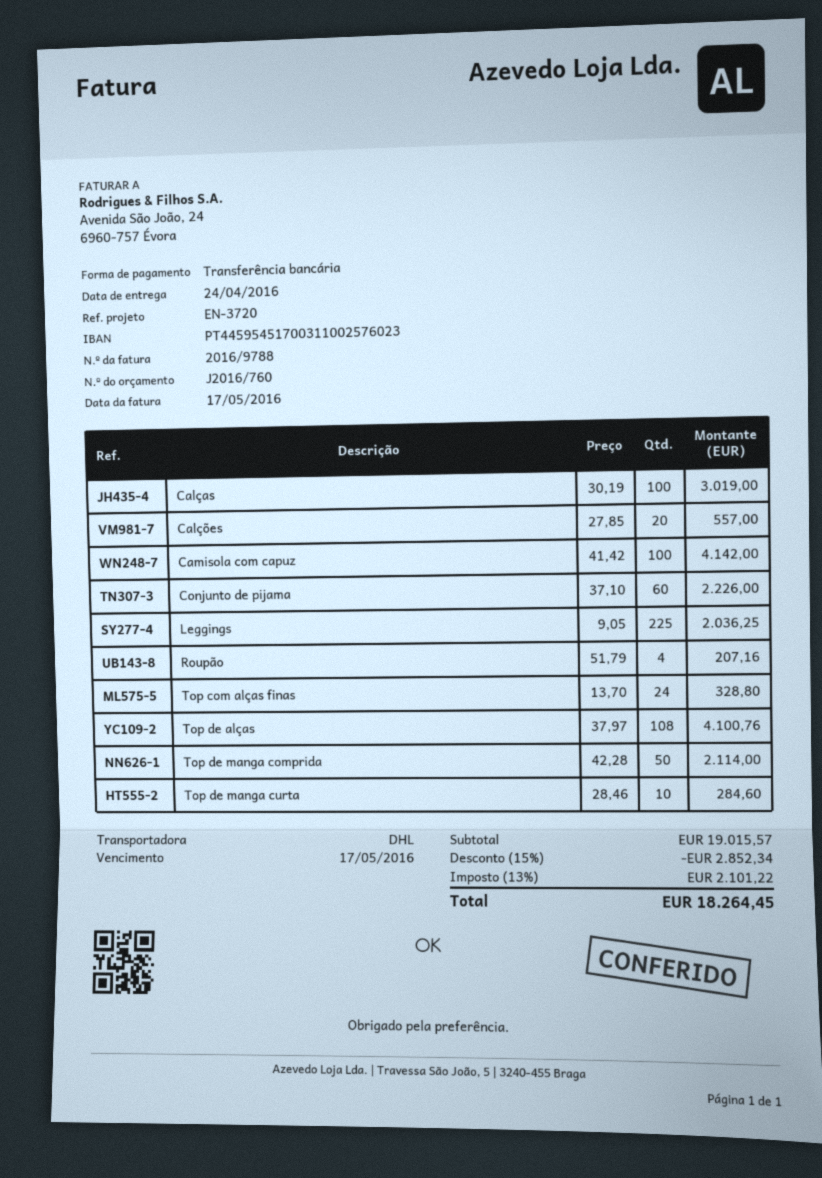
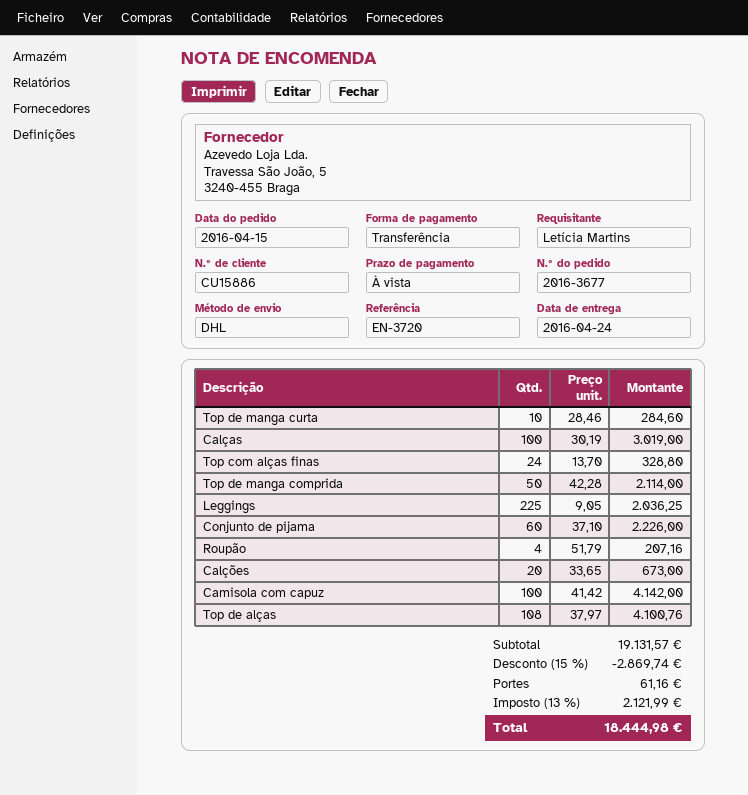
Calções: 20 x 27.85 = 557.00 -> 20 x 33.65 = 673.00
subtotal: 19015.57 -> 19131.57
discount: 15% = 2852.34 -> 15% = 2869.74
shipping: none -> 61.16
tax: 13% = 2101.22 -> 13% = 2121.99
total: 18264.45 -> 18444.98

